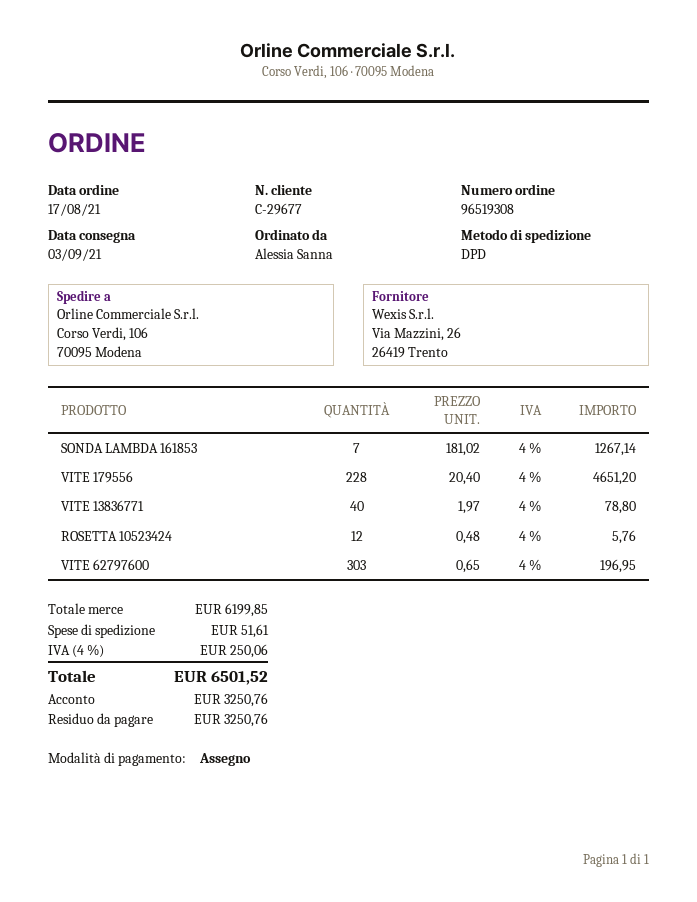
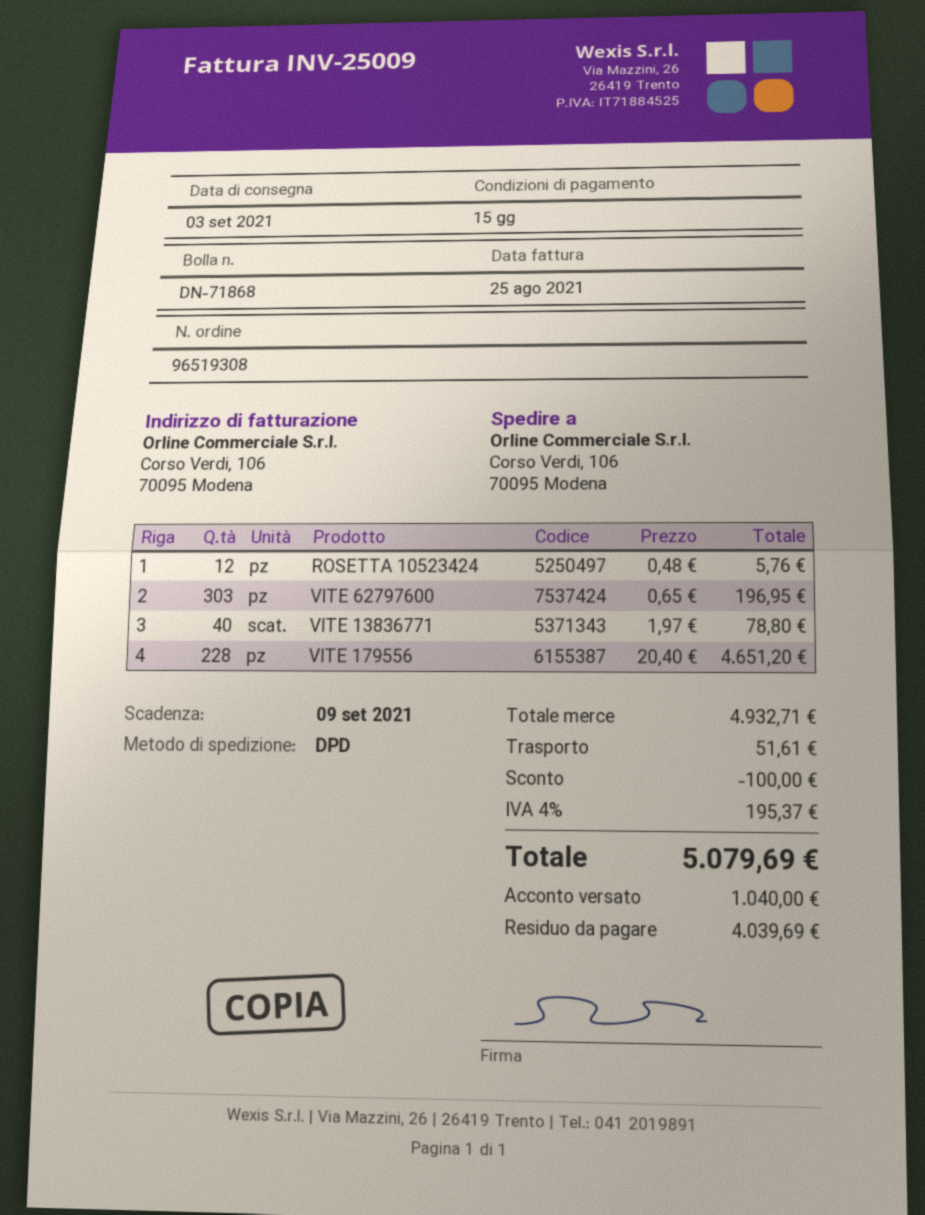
SONDA LAMBDA 161853: 7 x 181.02 = 1267.14 -> none
subtotal: 6199.85 -> 4932.71
discount: none -> 100.00
tax: 4% = 250.06 -> 4% = 195.37
total: 6501.52 -> 5079.69
deposit: 3250.76 -> 1040.00
balance: 3250.76 -> 4039.69

